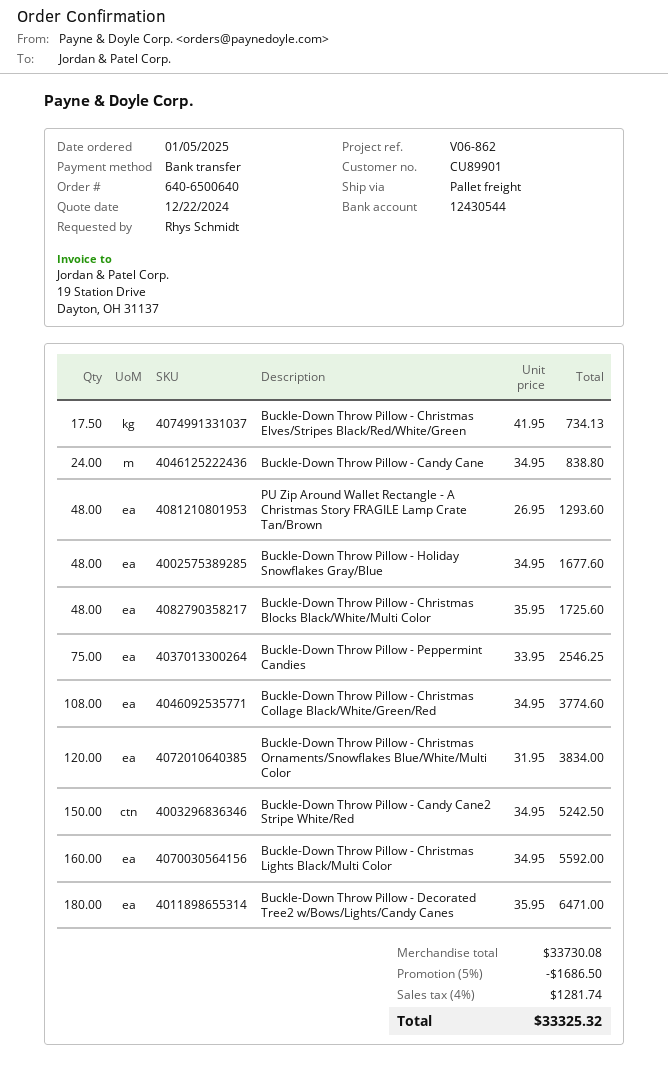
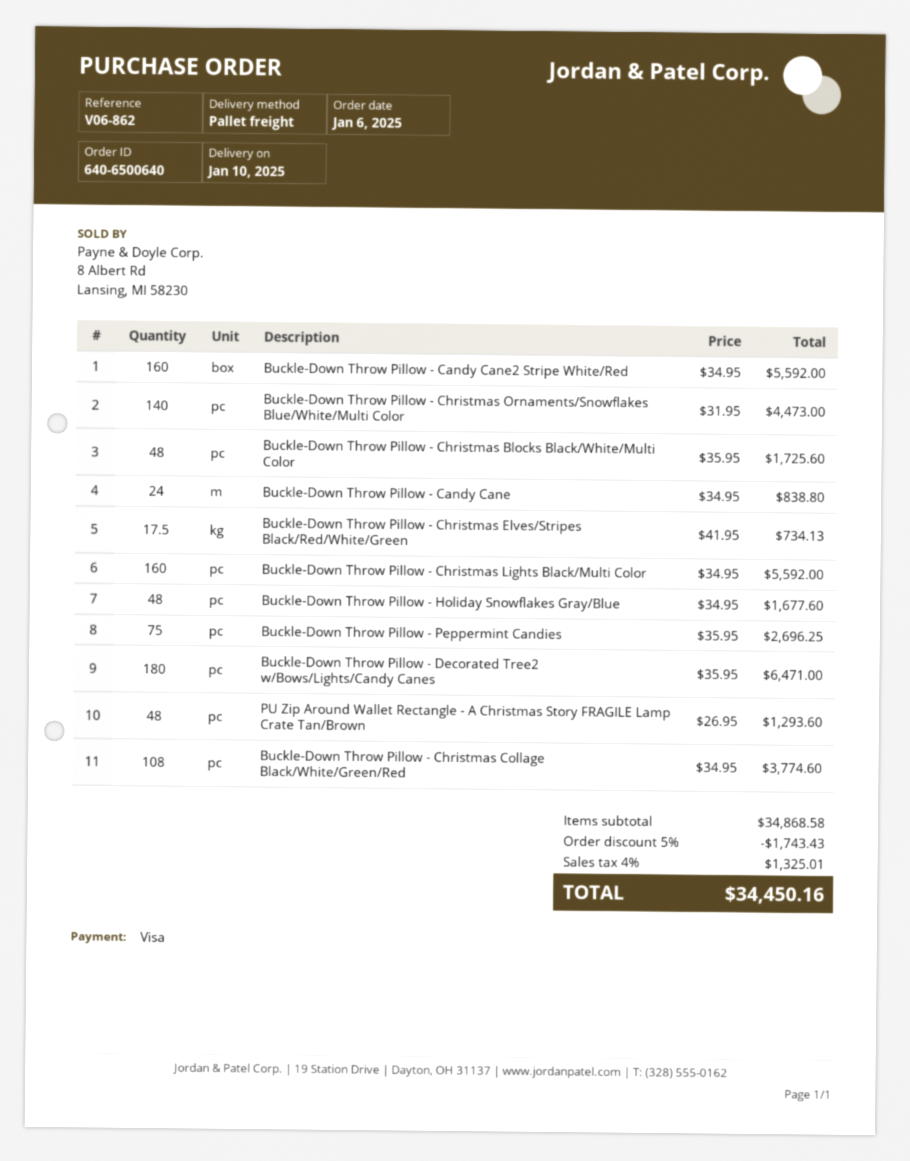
order date: 2025-01-05 -> 2025-01-06
payment method: bank transfer -> Visa
Buckle-Down Throw Pillow - Peppermint Candies: 75 x 33.95 = 2546.25 -> 75 x 35.95 = 2696.25
Buckle-Down Throw Pillow - Christmas Ornaments/Snowflakes Blue/White/Multi Color: 120 x 31.95 = 3834.00 -> 140 x 31.95 = 4473.00
Buckle-Down Throw Pillow - Candy Cane2 Stripe White/Red: 150 x 34.95 = 5242.50 -> 160 x 34.95 = 5592.00
subtotal: 33730.08 -> 34868.58
discount: 5% = 1686.50 -> 5% = 1743.43
tax: 4% = 1281.74 -> 4% = 1325.01
total: 33325.32 -> 34450.16

